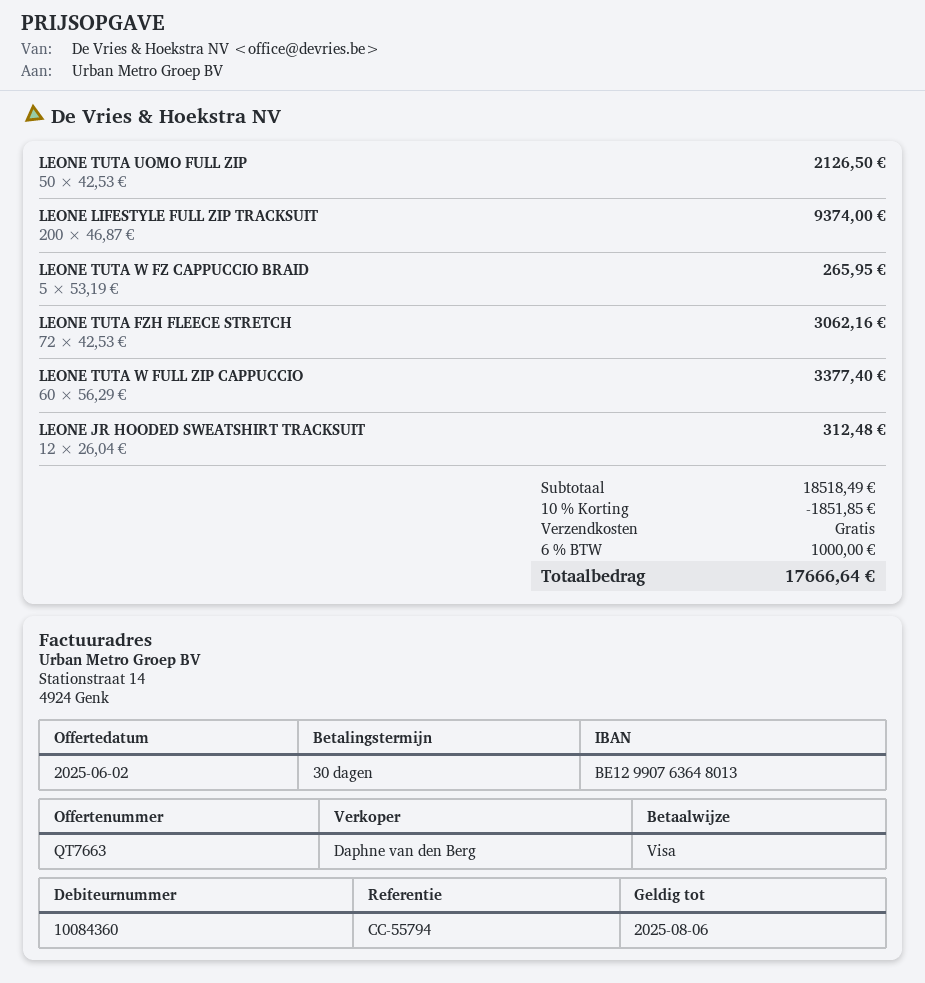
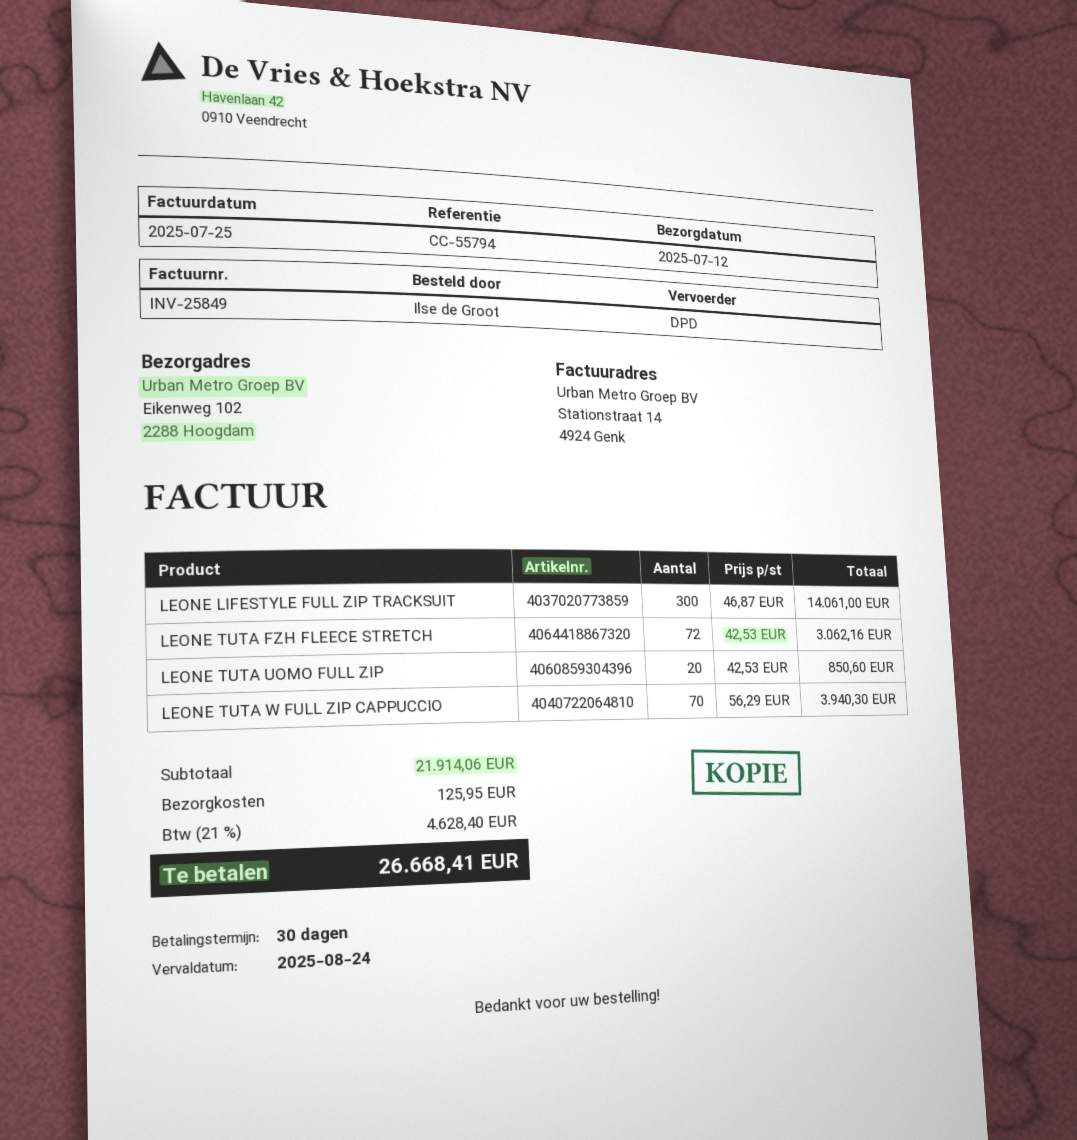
LEONE TUTA UOMO FULL ZIP: 50 x 42.53 = 2126.50 -> 20 x 42.53 = 850.60
LEONE LIFESTYLE FULL ZIP TRACKSUIT: 200 x 46.87 = 9374.00 -> 300 x 46.87 = 14061.00
LEONE TUTA W FZ CAPPUCCIO BRAID: 5 x 53.19 = 265.95 -> none
LEONE TUTA W FULL ZIP CAPPUCCIO: 60 x 56.29 = 3377.40 -> 70 x 56.29 = 3940.30
LEONE JR HOODED SWEATSHIRT TRACKSUIT: 12 x 26.04 = 312.48 -> none
subtotal: 18518.49 -> 21914.06
discount: 10% = 1851.85 -> none
shipping: 0.00 -> 125.95
tax: 6% = 1000.00 -> 21% = 4628.40
total: 17666.64 -> 26668.41

